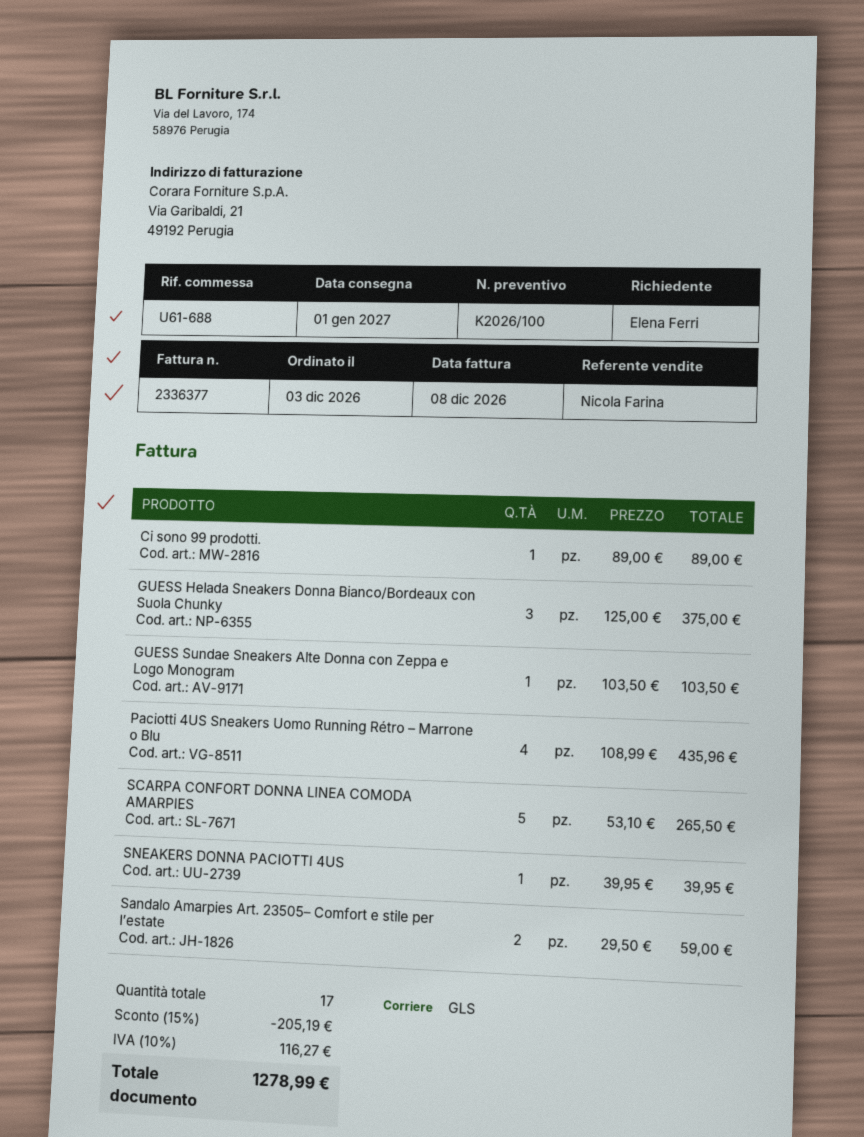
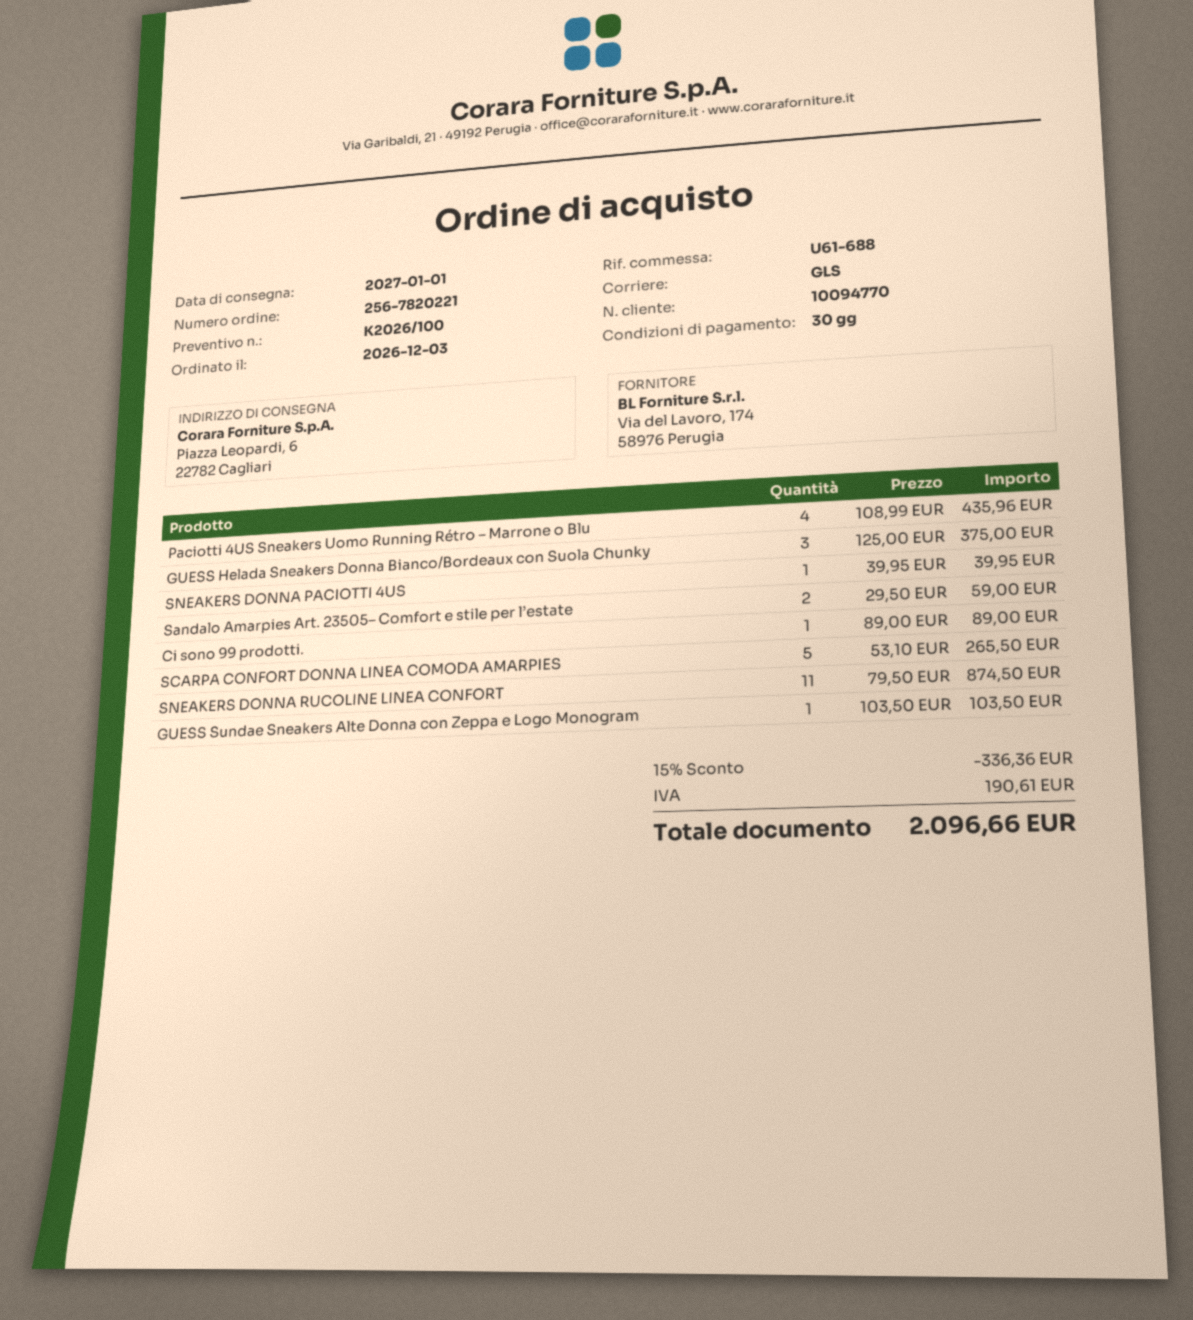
SNEAKERS DONNA RUCOLINE LINEA CONFORT: none -> 11 x 79.50 = 874.50
discount: 15% = 205.19 -> 15% = 336.36
tax: 116.27 -> 190.61
total: 1278.99 -> 2096.66

